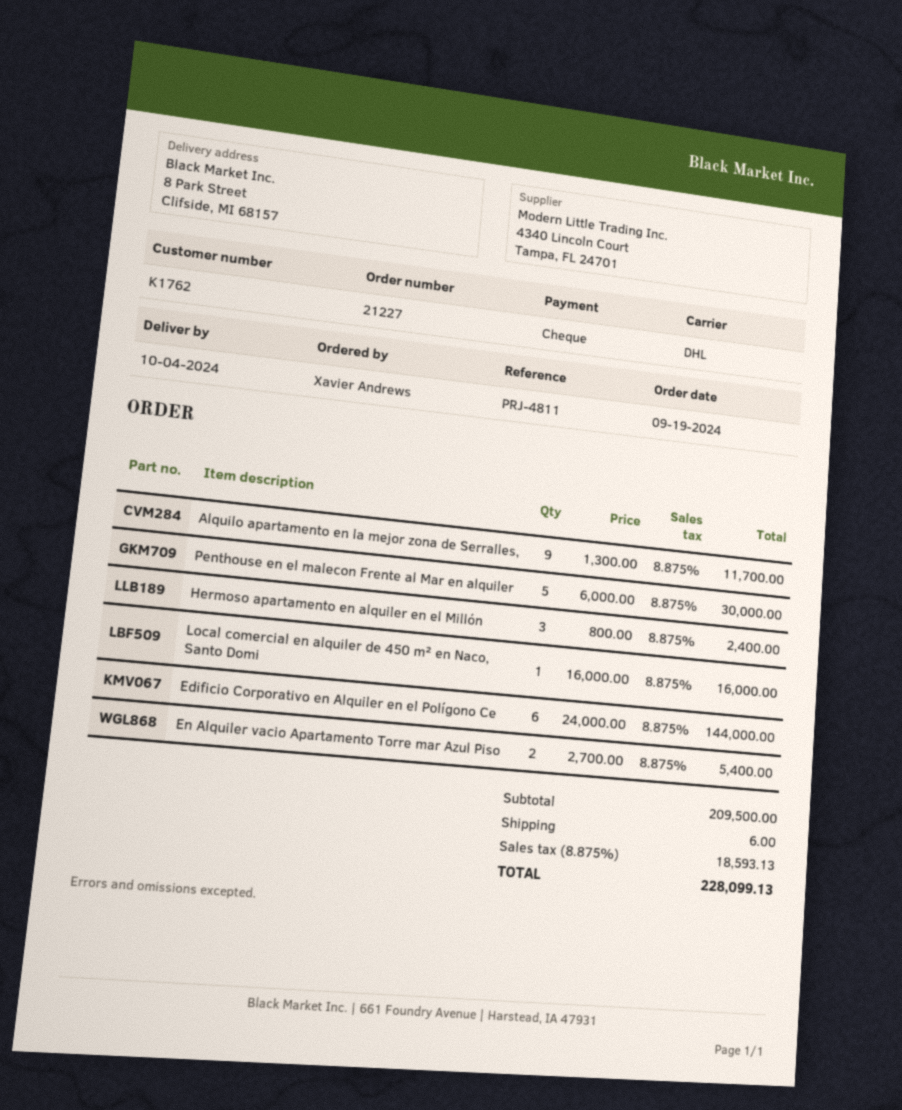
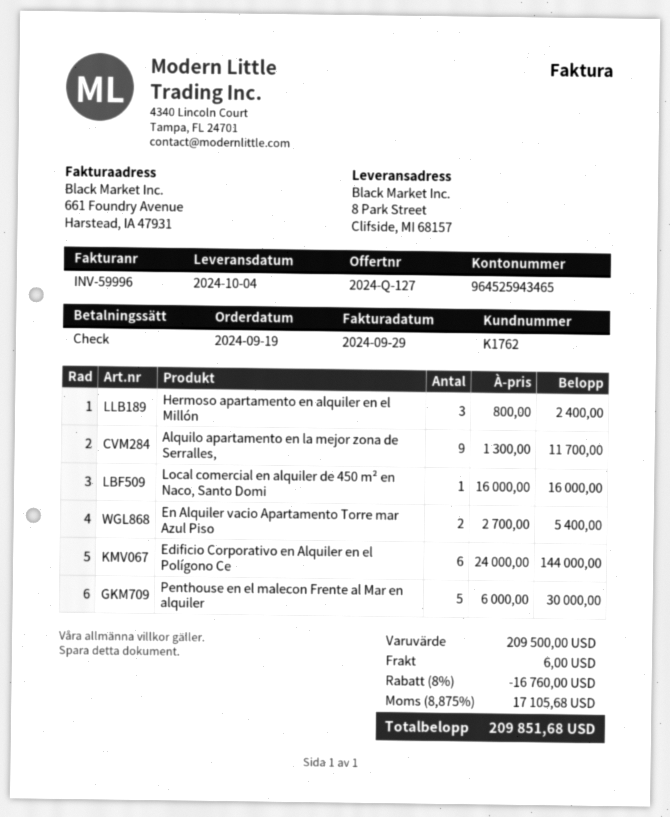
discount: none -> 8% = 16760.00
tax: 8.875% = 18593.13 -> 8.875% = 17105.68
total: 228099.13 -> 209851.68

